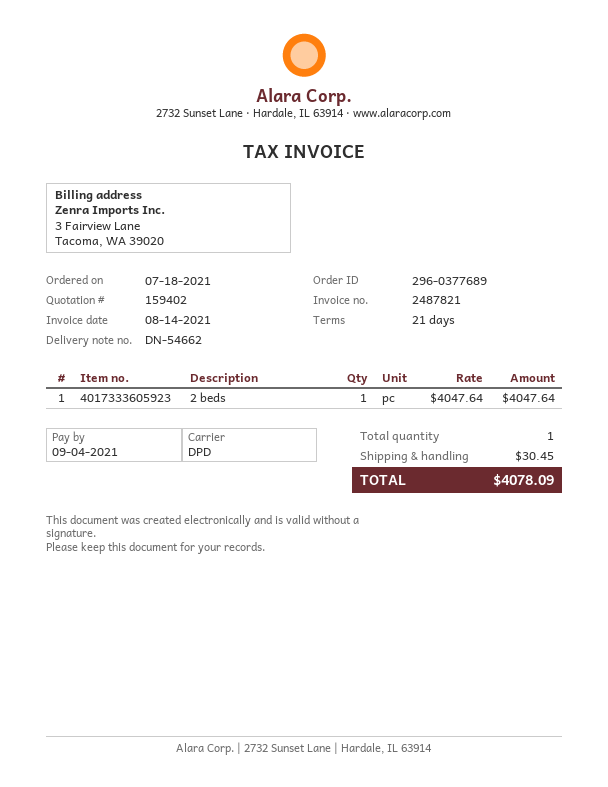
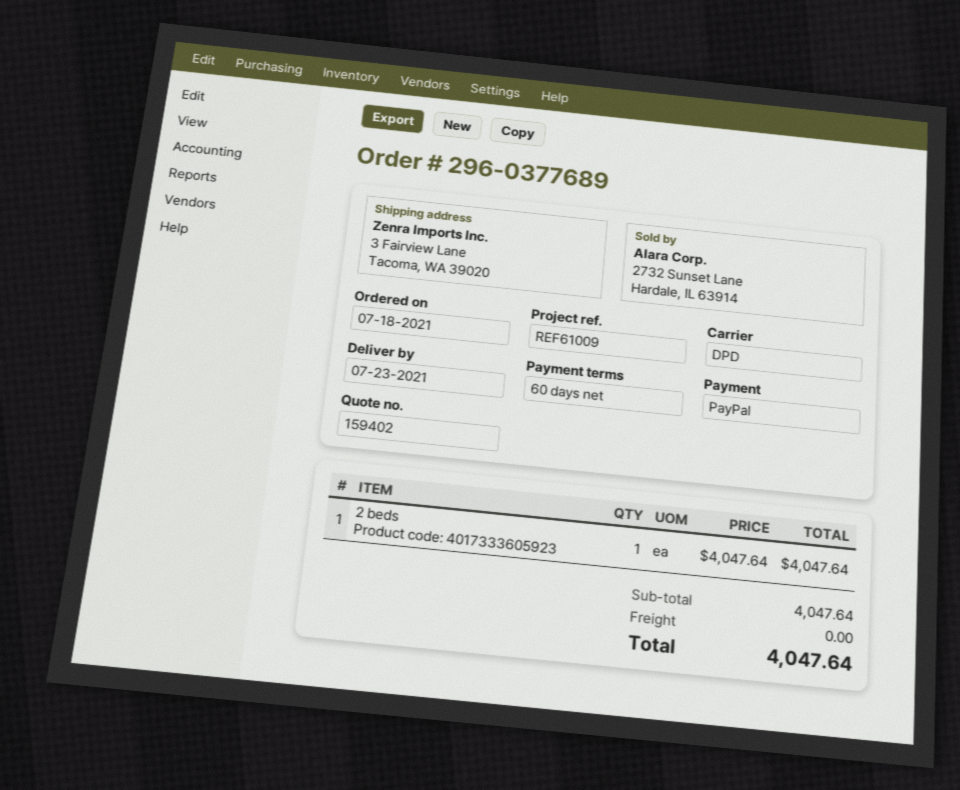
payment terms: 21 days -> 60 days
shipping: 30.45 -> 0.00
total: 4078.09 -> 4047.64

